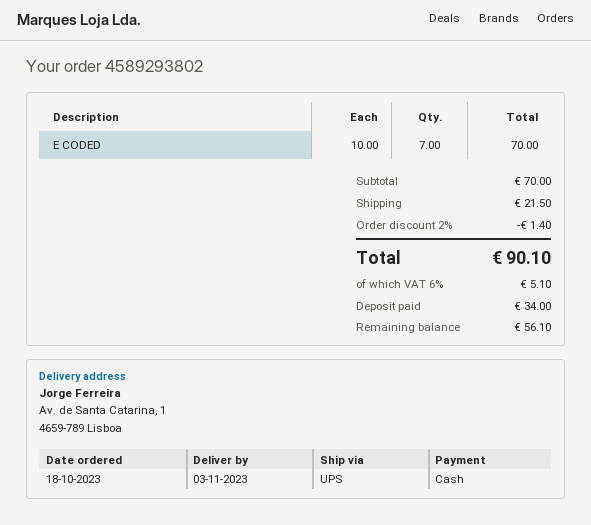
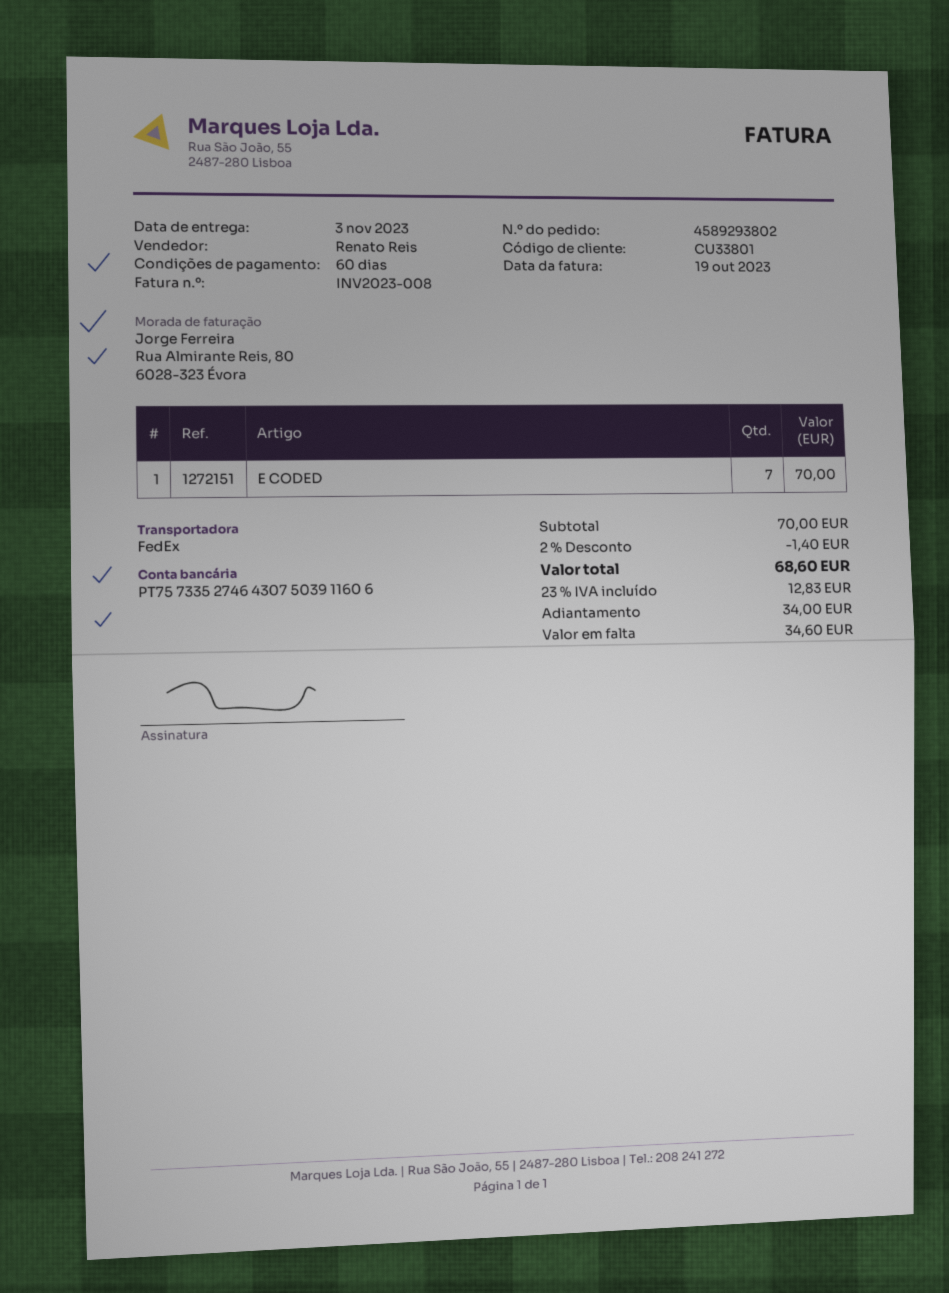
shipping method: UPS -> FedEx
shipping: 21.50 -> none
tax: 6% = 5.10 -> 23% = 12.83
total: 90.10 -> 68.60
balance: 56.10 -> 34.60

